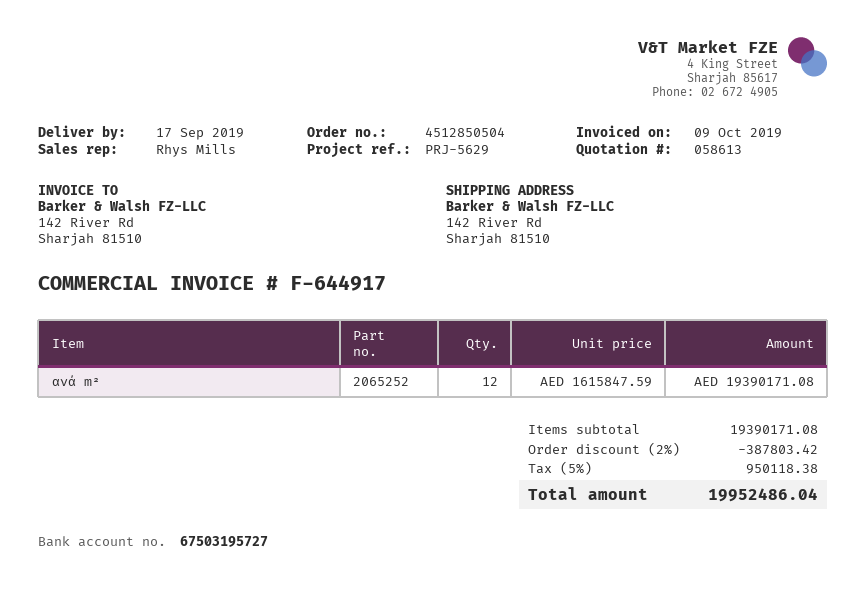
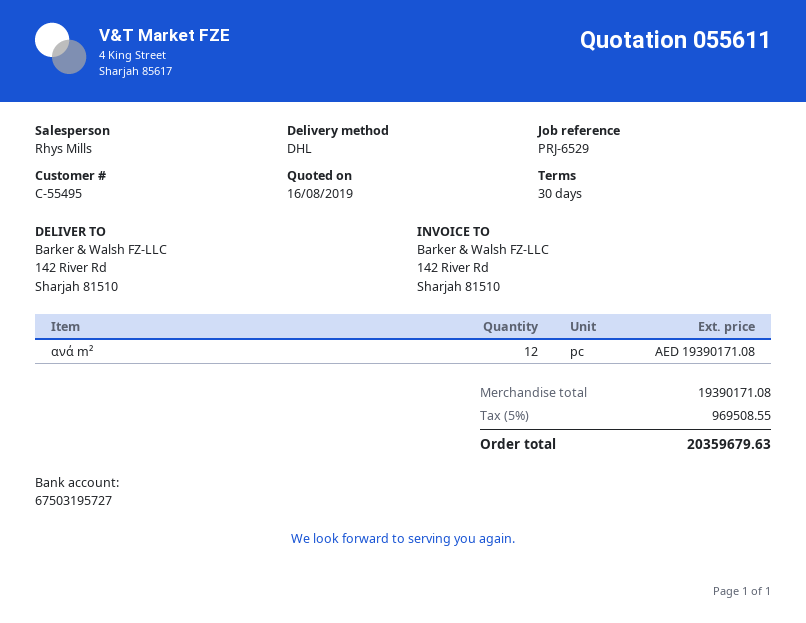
quote number: 058613 -> 055611
reference: PRJ-5629 -> PRJ-6529
discount: 2% = 387803.42 -> none
tax: 5% = 950118.38 -> 5% = 969508.55
total: 19952486.04 -> 20359679.63

